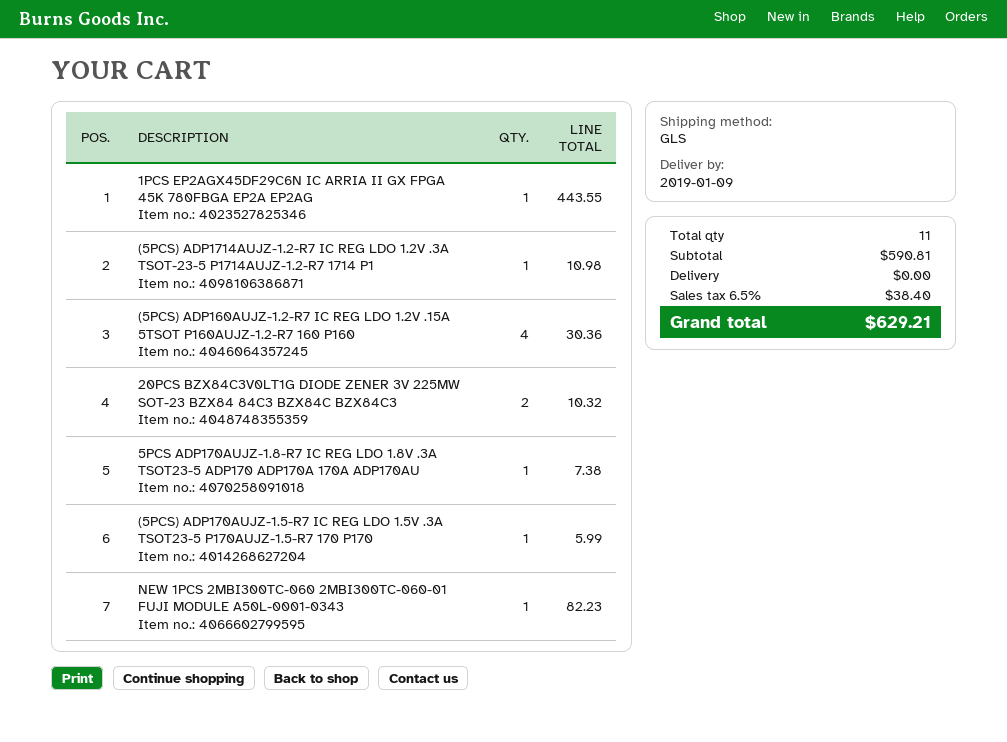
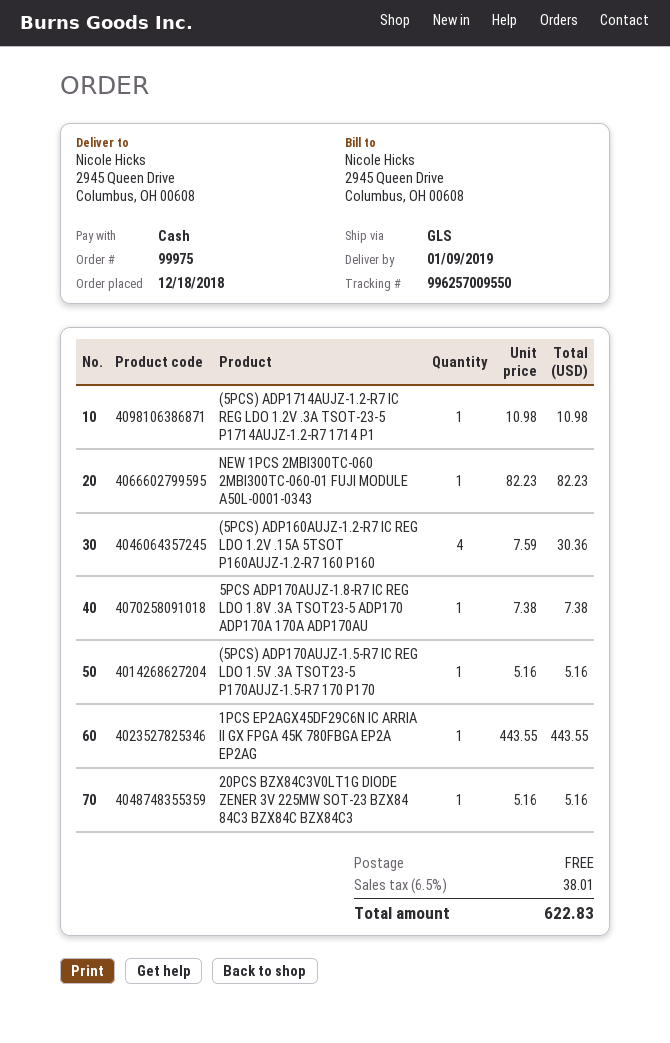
20PCS BZX84C3V0LT1G DIODE ZENER 3V 225MW SOT-23 BZX84 84C3 BZX84C BZX84C3: 2 for 10.32 -> 1 for 5.16
(5PCS) ADP170AUJZ-1.5-R7 IC REG LDO 1.5V .3A TSOT23-5 P170AUJZ-1.5-R7 170 P170: 1 for 5.99 -> 1 for 5.16
tax: 6.5% = 38.40 -> 6.5% = 38.01
total: 629.21 -> 622.83

